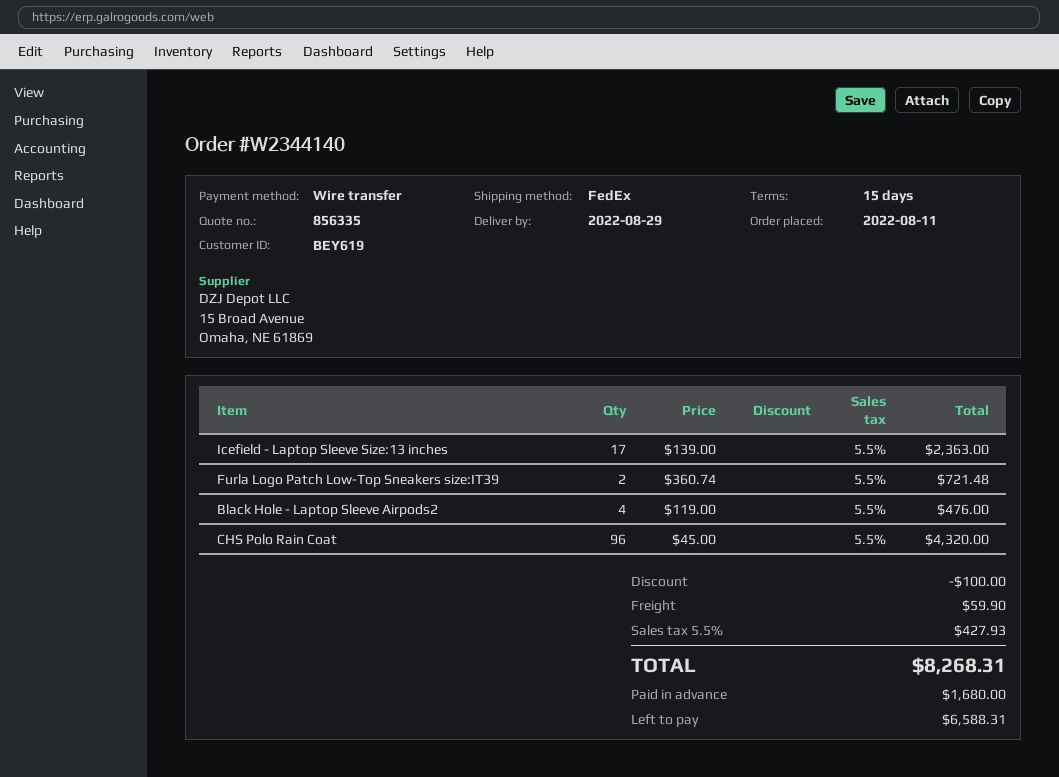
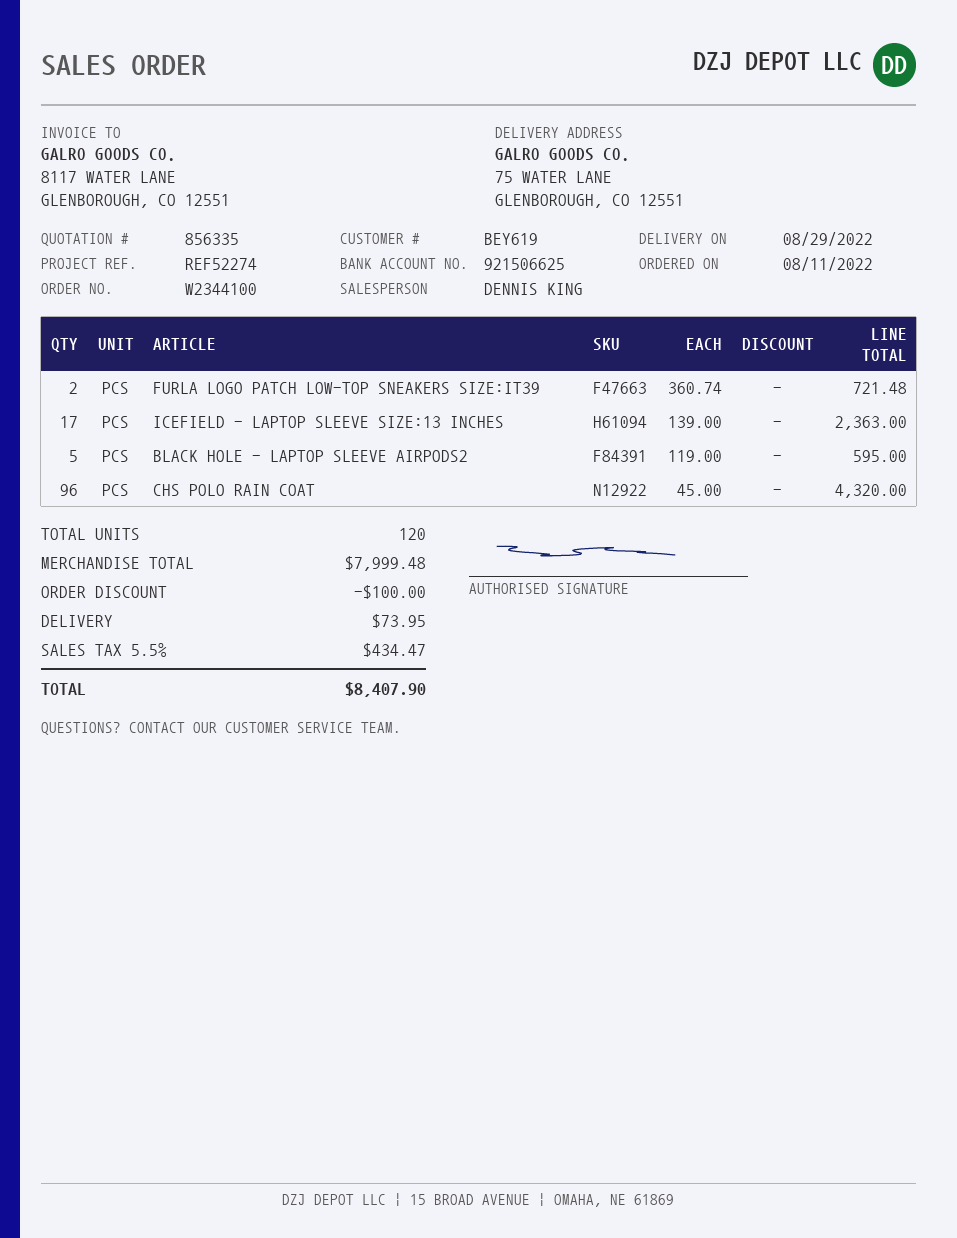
order number: W2344140 -> W2344100
Black Hole - Laptop Sleeve Airpods2: 4 x 119.00 = 476.00 -> 5 x 119.00 = 595.00
shipping: 59.90 -> 73.95
tax: 5.5% = 427.93 -> 5.5% = 434.47
total: 8268.31 -> 8407.90

